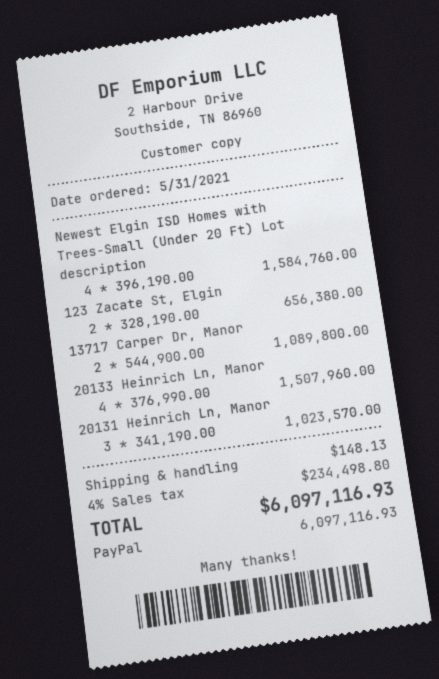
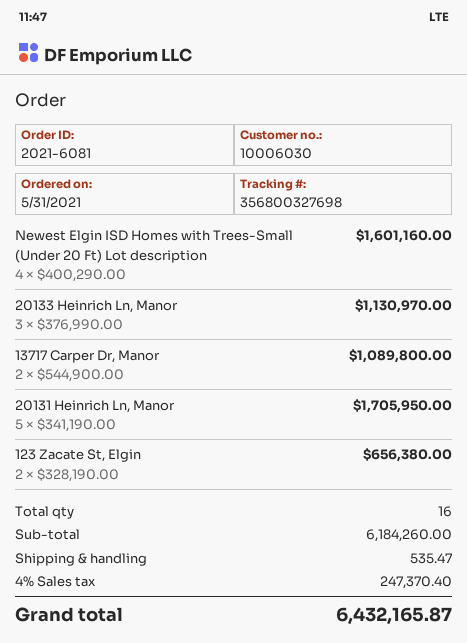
Newest Elgin ISD Homes with Trees-Small (Under 20 Ft) Lot description: 4 x 396190.00 = 1584760.00 -> 4 x 400290.00 = 1601160.00
20133 Heinrich Ln, Manor: 4 x 376990.00 = 1507960.00 -> 3 x 376990.00 = 1130970.00
20131 Heinrich Ln, Manor: 3 x 341190.00 = 1023570.00 -> 5 x 341190.00 = 1705950.00
shipping: 148.13 -> 535.47
tax: 4% = 234498.80 -> 4% = 247370.40
total: 6097116.93 -> 6432165.87

